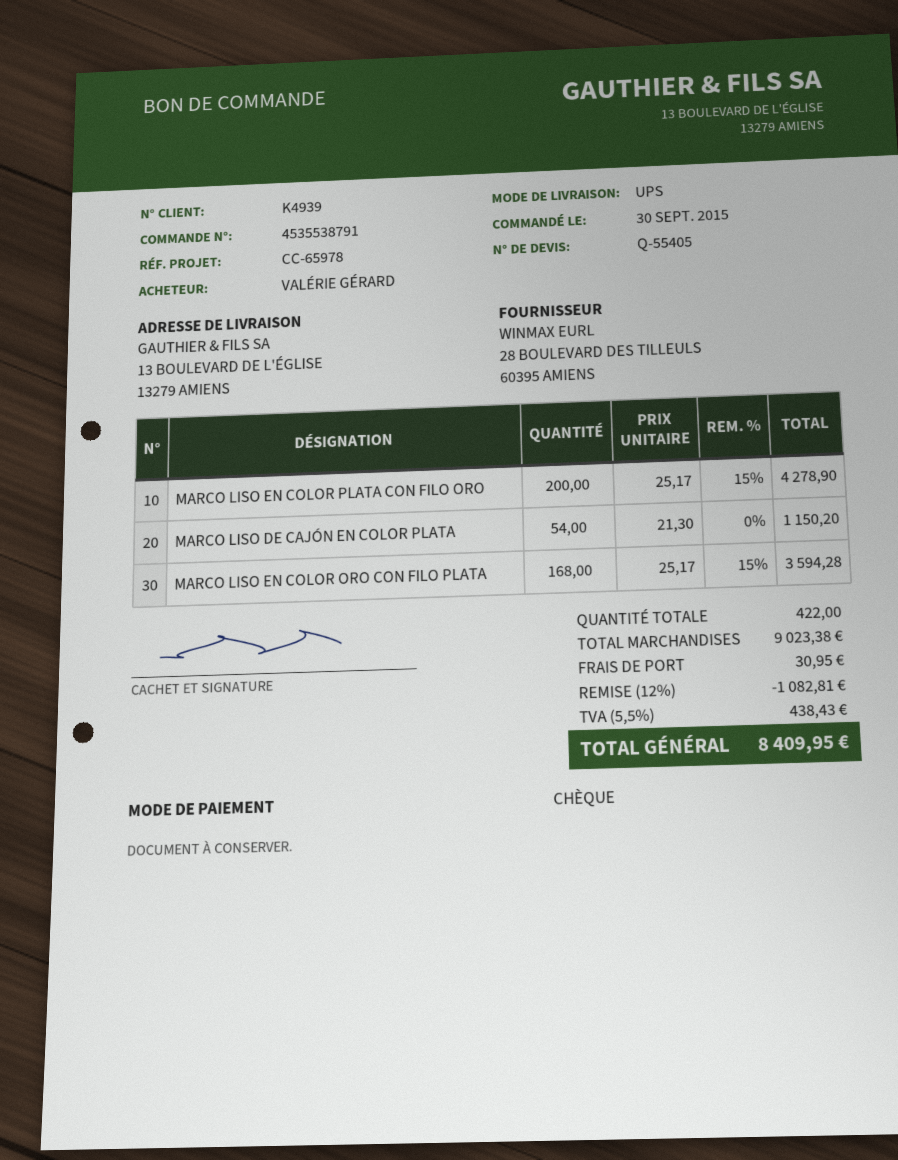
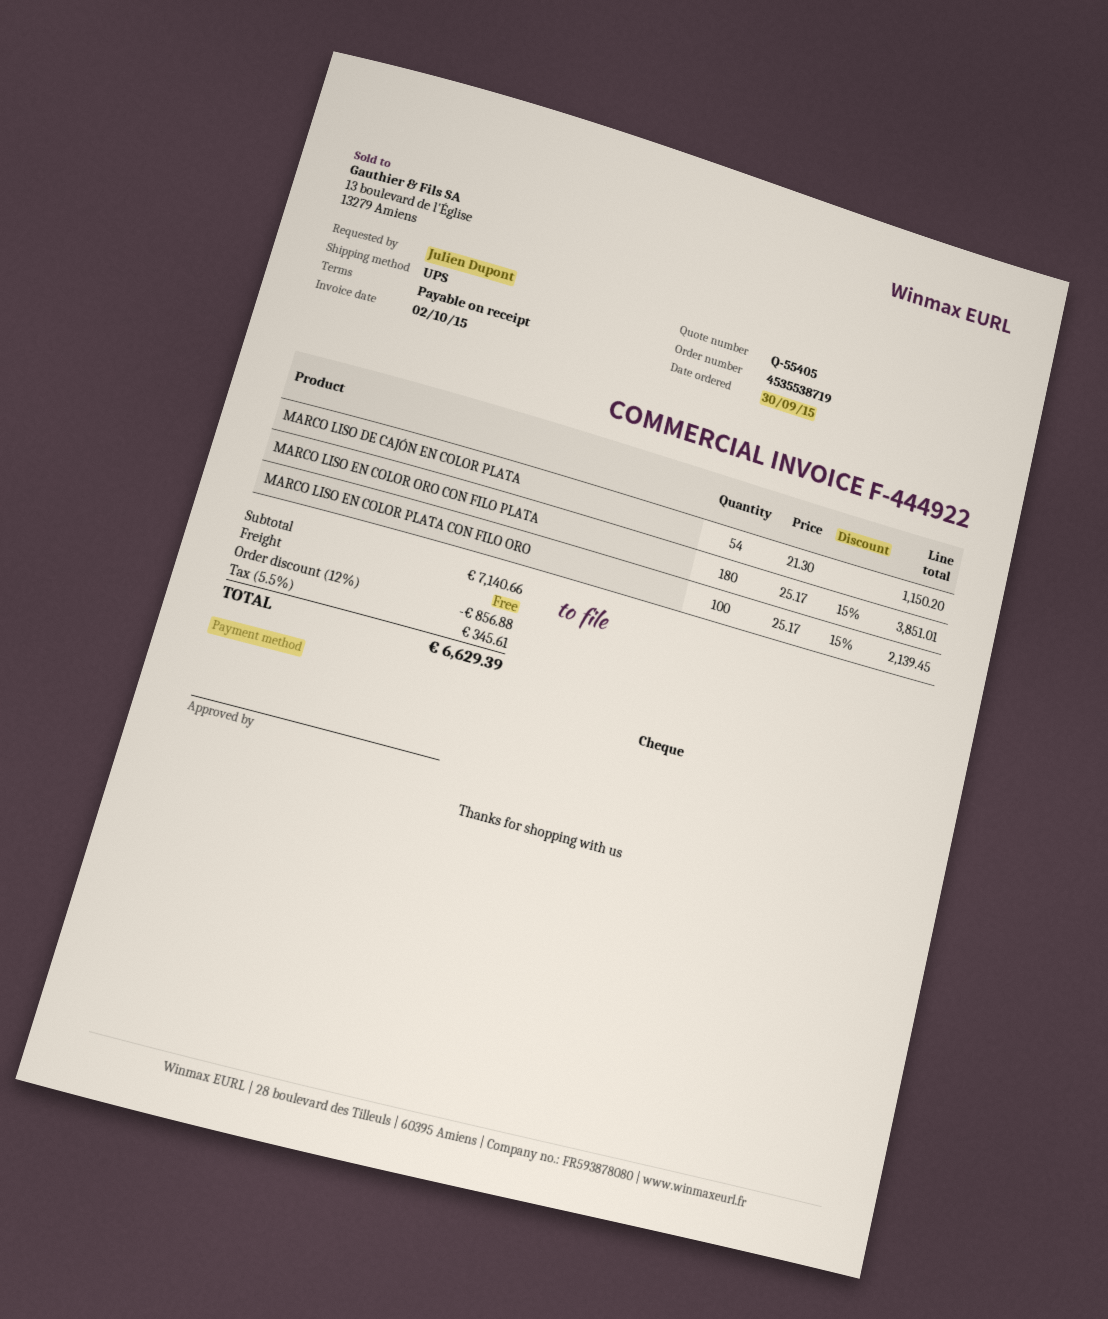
order number: 4535538791 -> 4535538719
ordered by: VALÉRIE GÉRARD -> Julien Dupont
MARCO LISO EN COLOR PLATA CON FILO ORO: 200 x 25.17 - 15% = 4278.90 -> 100 x 25.17 - 15% = 2139.45
MARCO LISO EN COLOR ORO CON FILO PLATA: 168 x 25.17 - 15% = 3594.28 -> 180 x 25.17 - 15% = 3851.01
subtotal: 9023.38 -> 7140.66
discount: 12% = 1082.81 -> 12% = 856.88
shipping: 30.95 -> 0.00
tax: 5.5% = 438.43 -> 5.5% = 345.61
total: 8409.95 -> 6629.39

